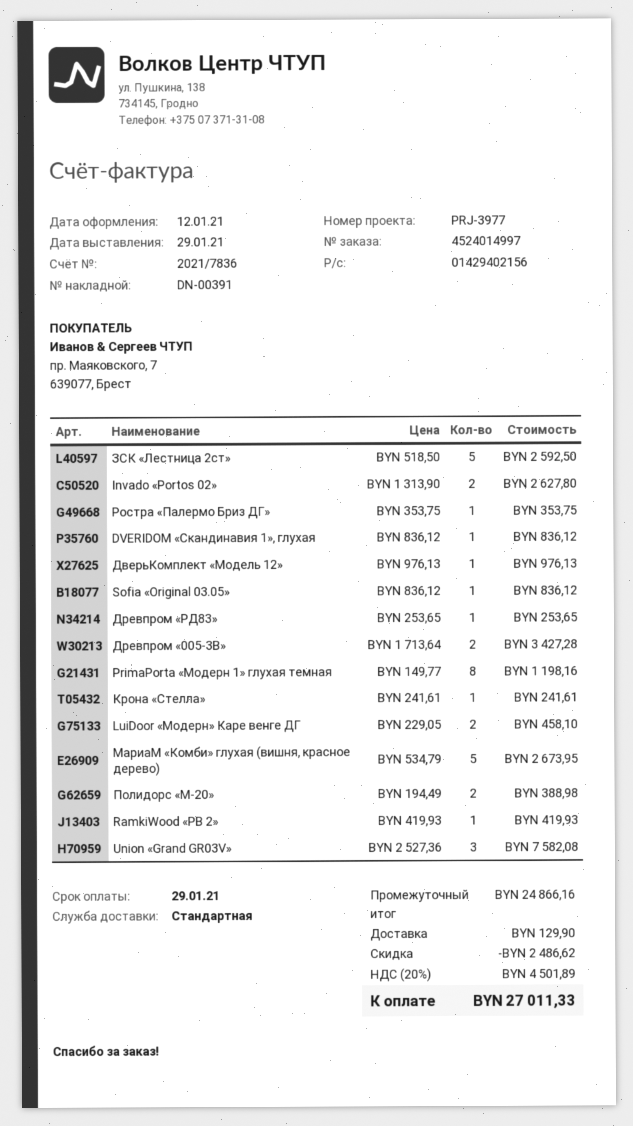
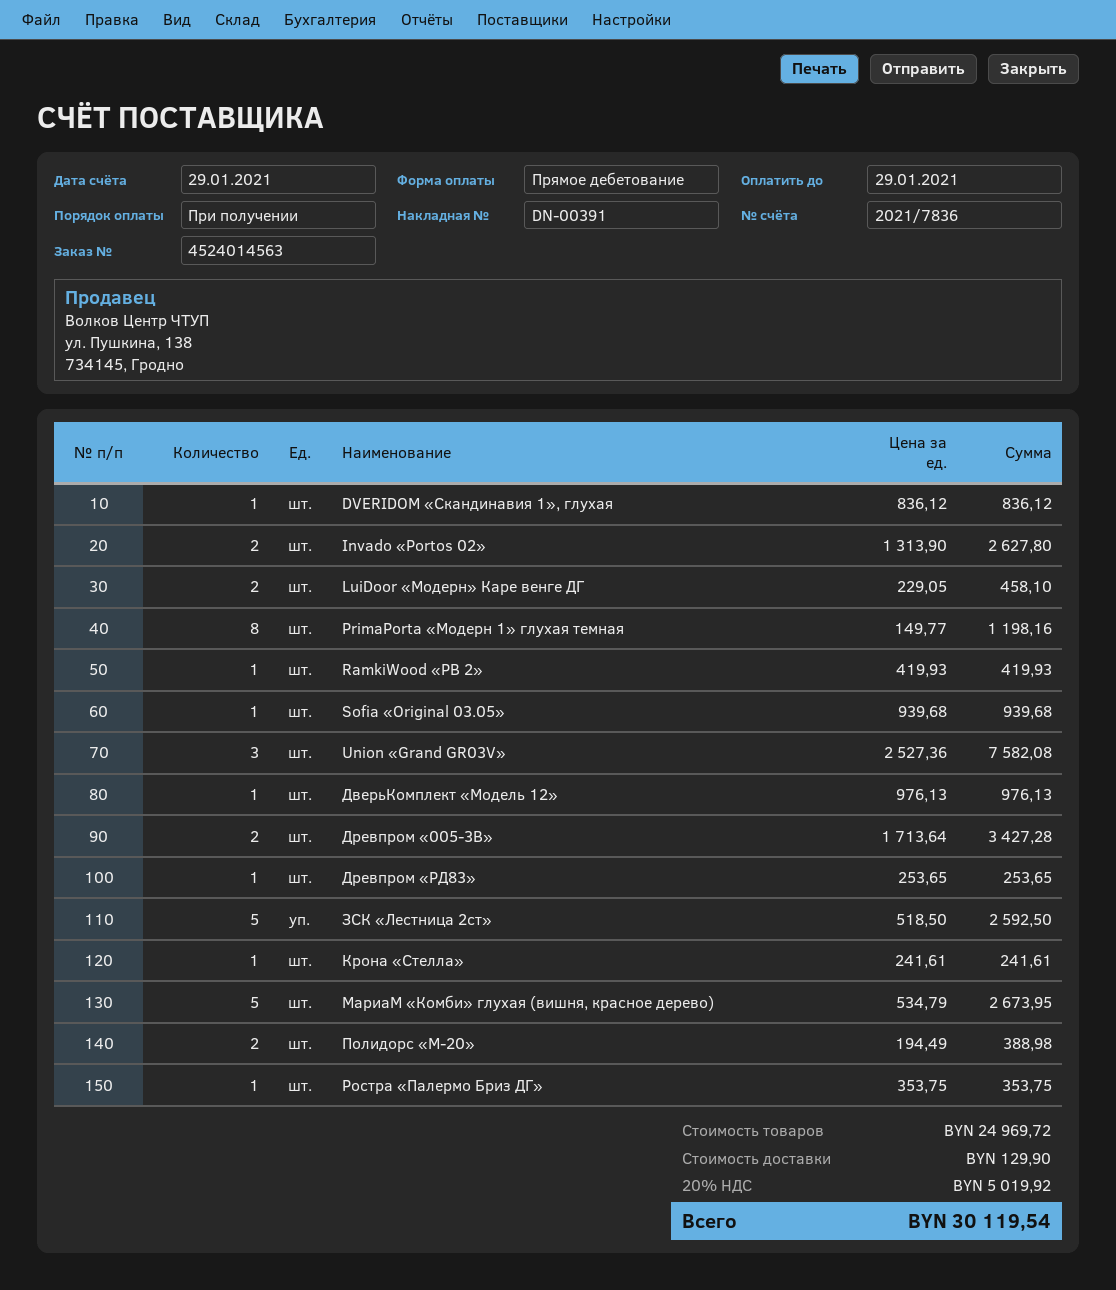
order number: 4524014997 -> 4524014563
Sofia «Original 03.05»: 1 x 836.12 = 836.12 -> 1 x 939.68 = 939.68
subtotal: 24866.16 -> 24969.72
discount: 2486.62 -> none
tax: 20% = 4501.89 -> 20% = 5019.92
total: 27011.33 -> 30119.54

